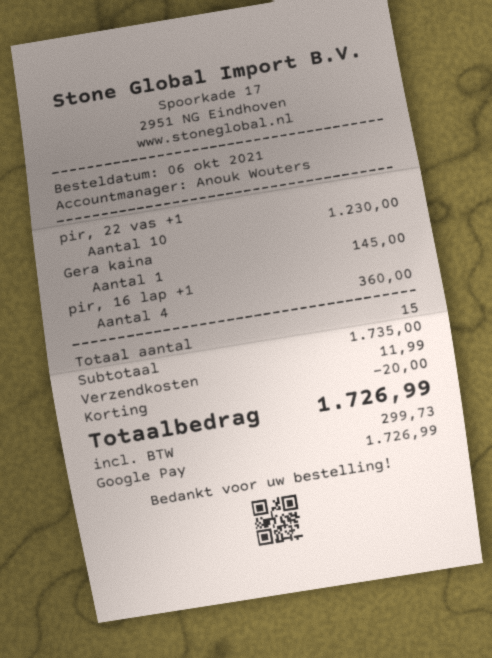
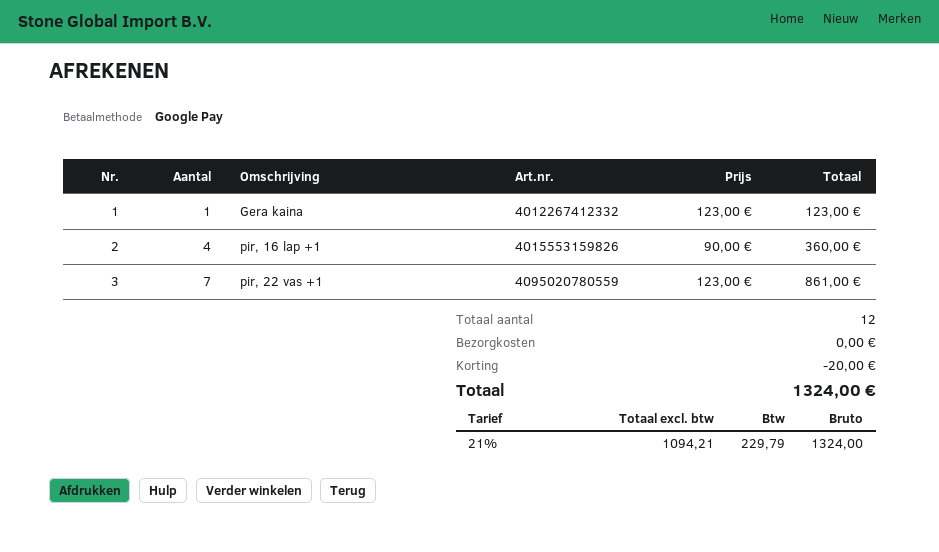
pir, 22 vas +1: 10 for 1230.00 -> 7 for 861.00
Gera kaina: 1 for 145.00 -> 1 for 123.00
total quantity: 15 -> 12
shipping: 11.99 -> 0.00
tax: 299.73 -> 229.79
total: 1726.99 -> 1324.00

